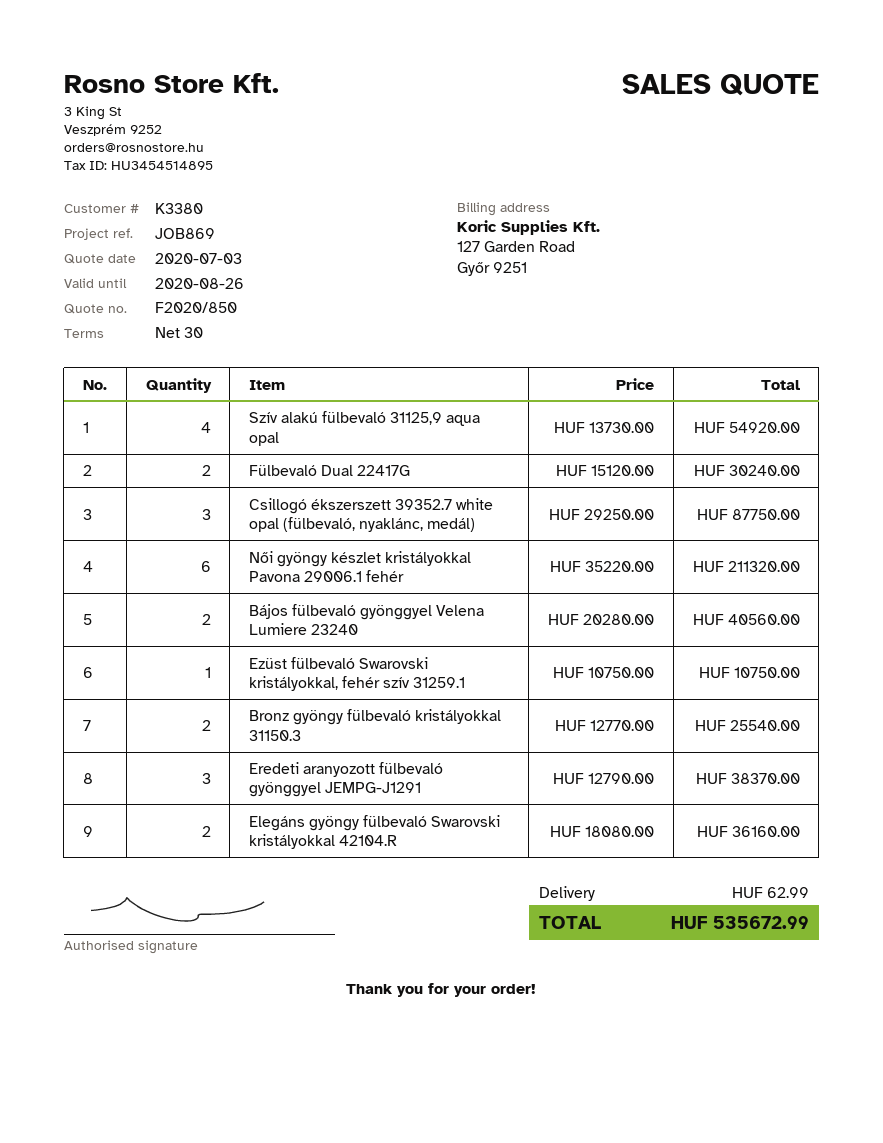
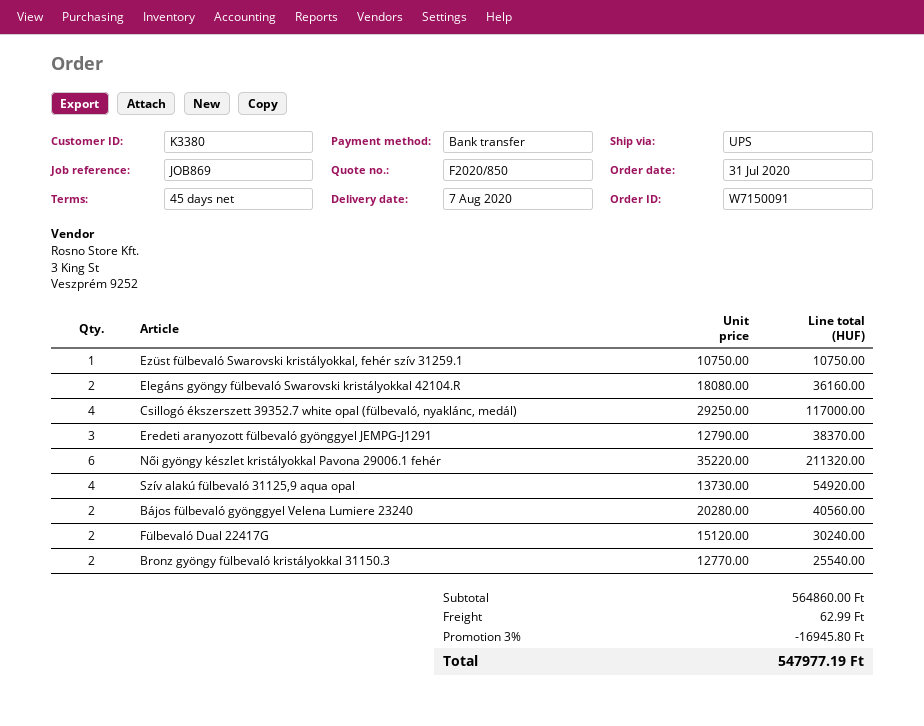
payment terms: 30 days -> 45 days
Csillogó ékszerszett 39352.7 white opal (fülbevaló, nyaklánc, medál): 3 x 29250.00 = 87750.00 -> 4 x 29250.00 = 117000.00
discount: none -> 3% = 16945.80
total: 535672.99 -> 547977.19

